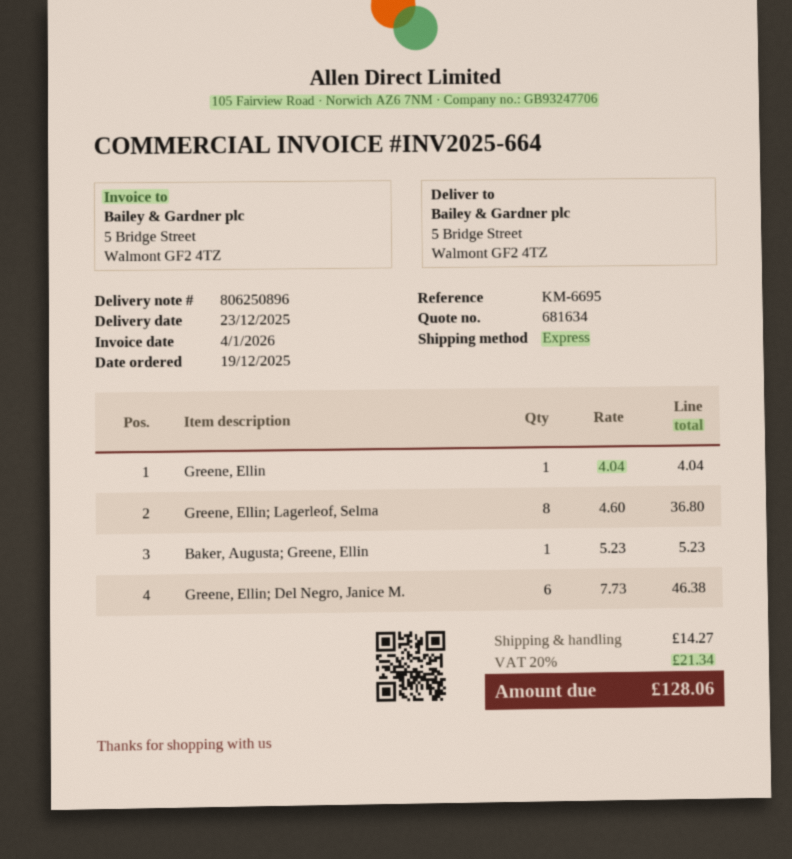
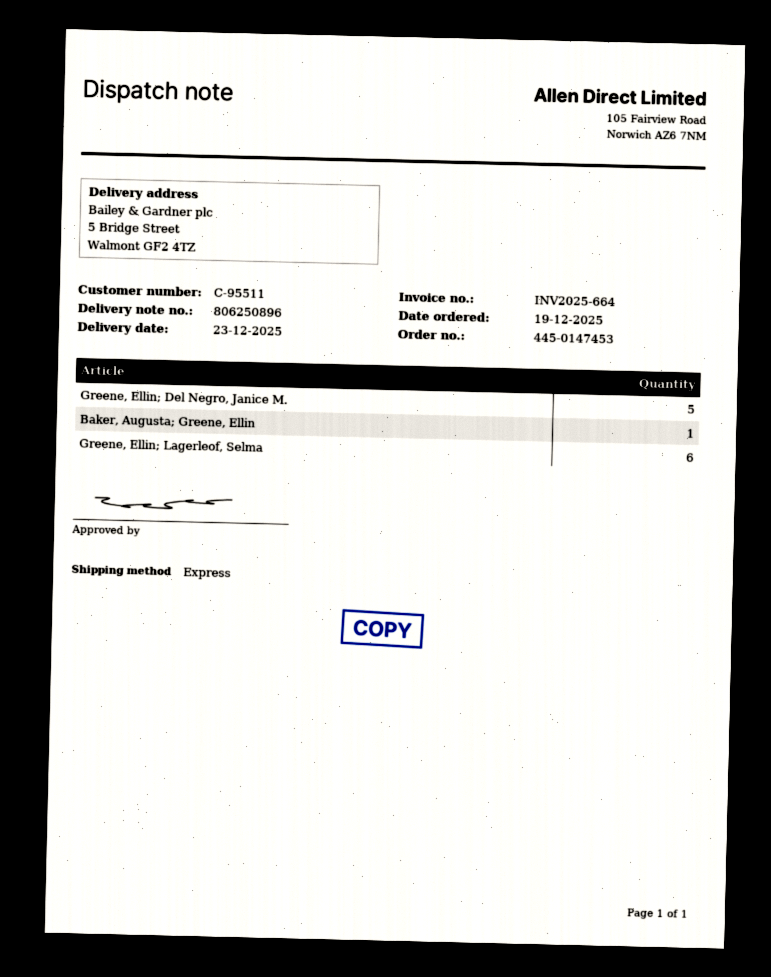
Greene, Ellin: 1 -> none
Greene, Ellin; Lagerleof, Selma: 8 -> 6
Greene, Ellin; Del Negro, Janice M.: 6 -> 5

